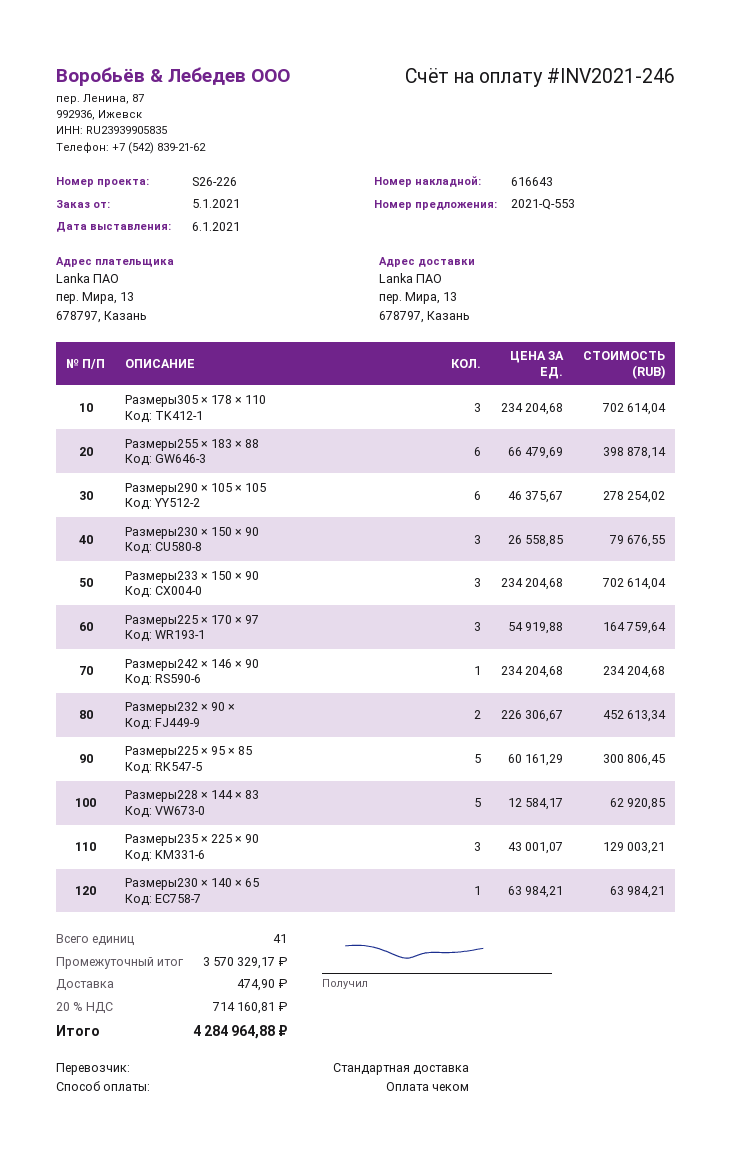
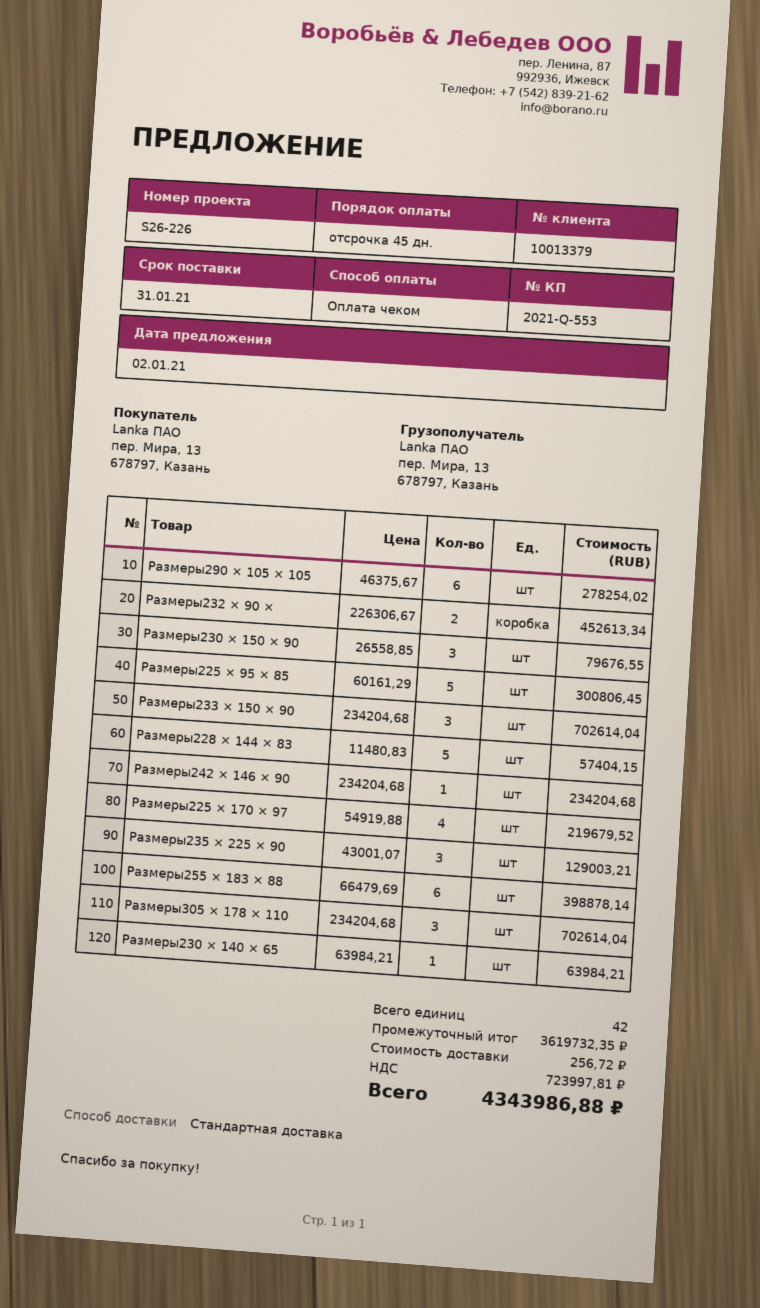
Размеры225 × 170 × 97: 3 x 54919.88 = 164759.64 -> 4 x 54919.88 = 219679.52
Размеры228 × 144 × 83: 5 x 12584.17 = 62920.85 -> 5 x 11480.83 = 57404.15
total quantity: 41 -> 42
subtotal: 3570329.17 -> 3619732.35
shipping: 474.90 -> 256.72
tax: 714160.81 -> 723997.81
total: 4284964.88 -> 4343986.88

